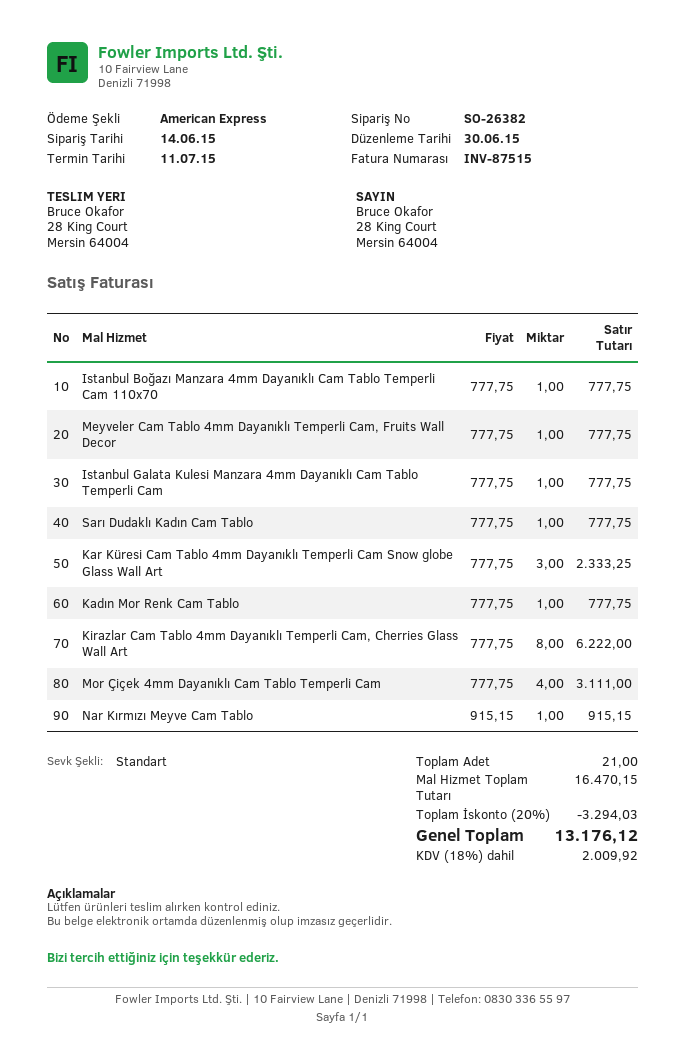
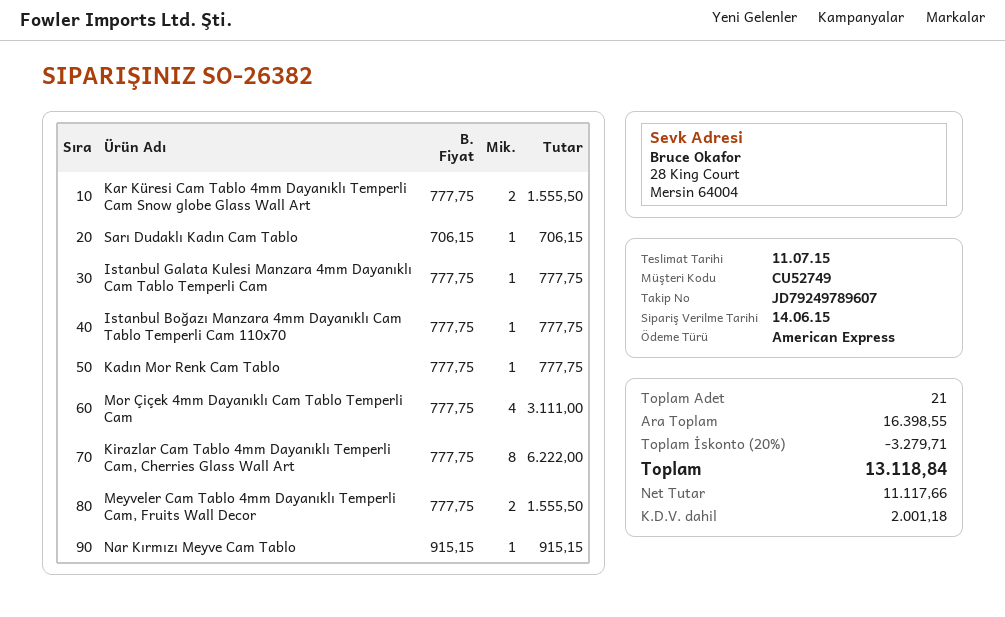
Meyveler Cam Tablo 4mm Dayanıklı Temperli Cam, Fruits Wall Decor: 1 x 777.75 = 777.75 -> 2 x 777.75 = 1555.50
Sarı Dudaklı Kadın Cam Tablo: 1 x 777.75 = 777.75 -> 1 x 706.15 = 706.15
Kar Küresi Cam Tablo 4mm Dayanıklı Temperli Cam Snow globe Glass Wall Art: 3 x 777.75 = 2333.25 -> 2 x 777.75 = 1555.50
subtotal: 16470.15 -> 16398.55
discount: 20% = 3294.03 -> 20% = 3279.71
tax: 2009.92 -> 2001.18
total: 13176.12 -> 13118.84

